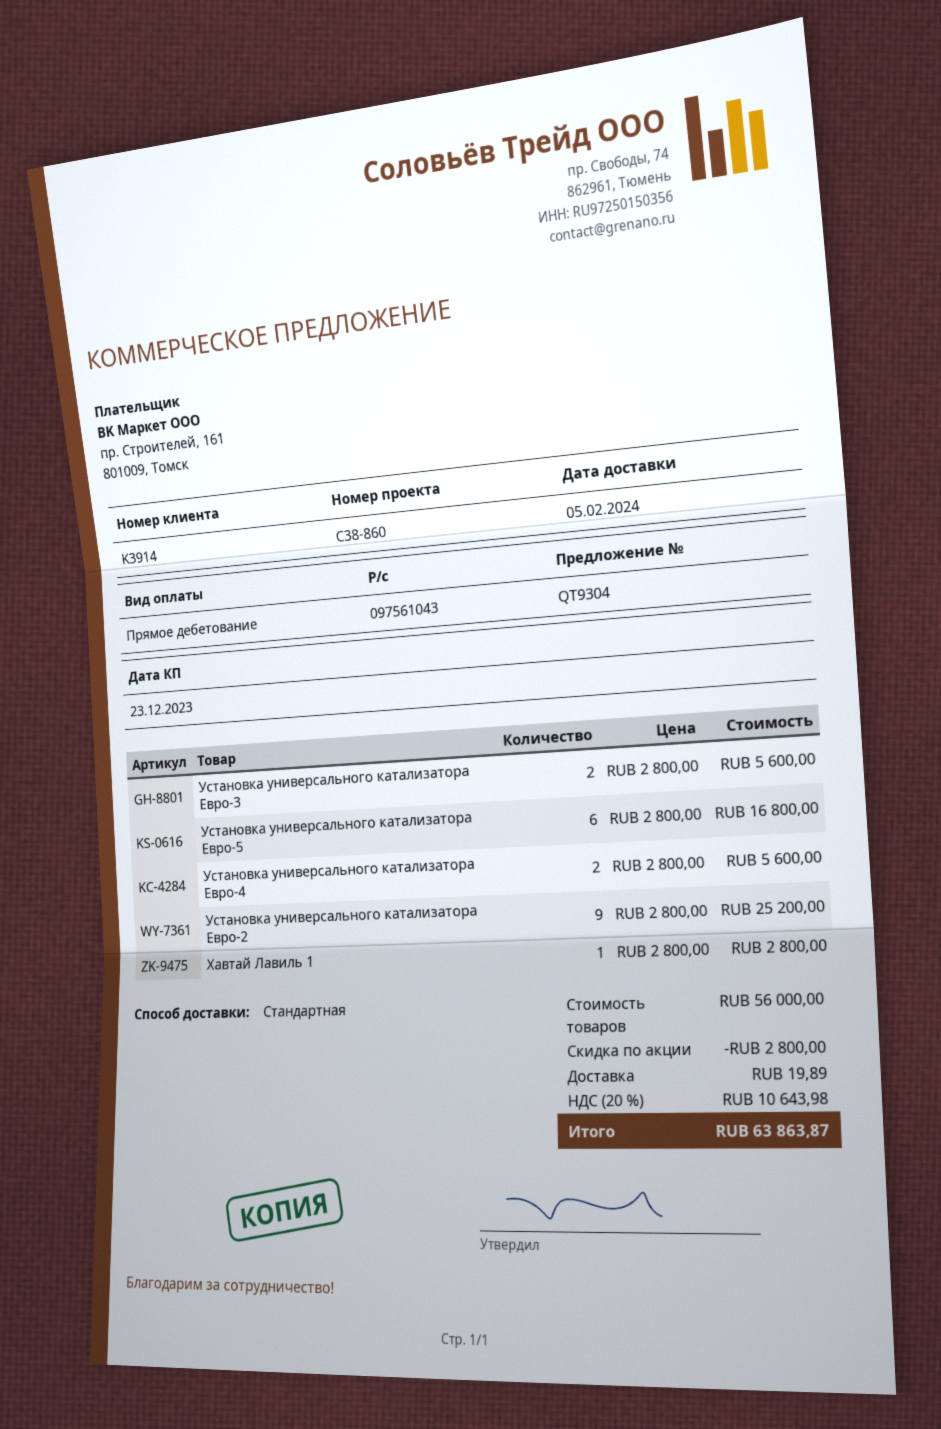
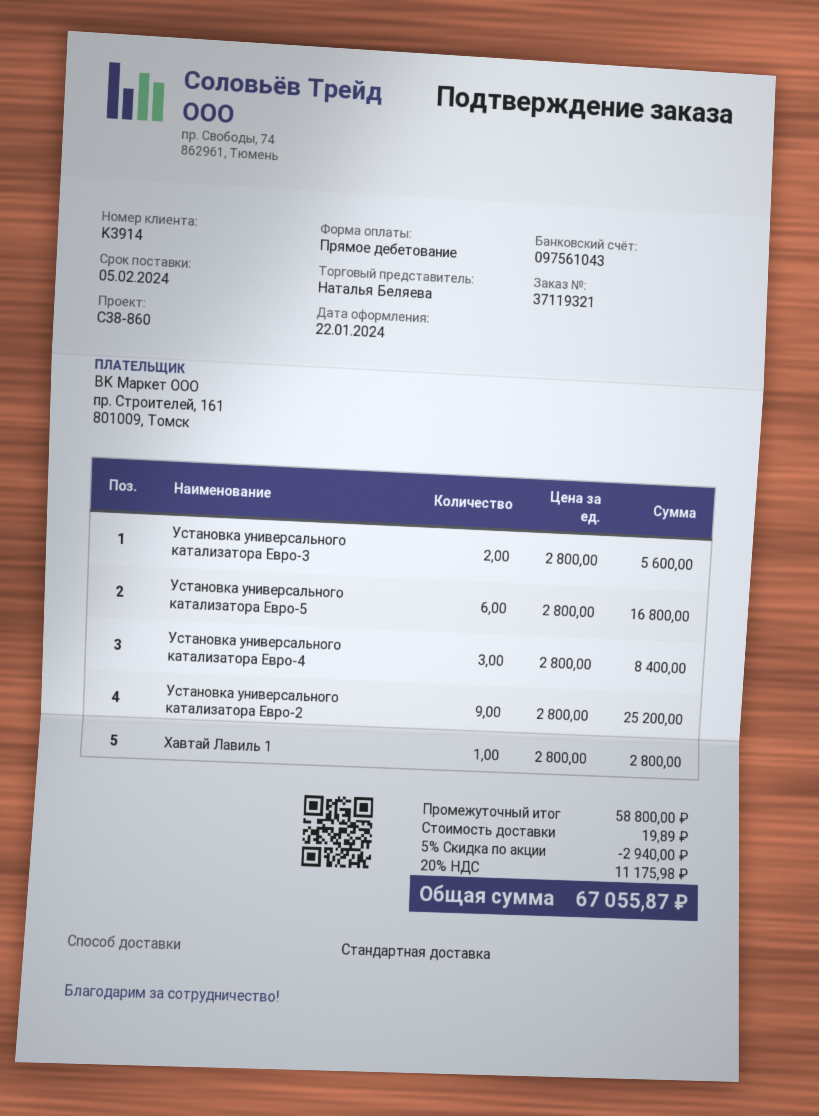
Установка универсального катализатора Евро-4: 2 x 2800.00 = 5600.00 -> 3 x 2800.00 = 8400.00
subtotal: 56000.00 -> 58800.00
discount: 2800.00 -> 2940.00
tax: 20% = 10643.98 -> 20% = 11175.98
total: 63863.87 -> 67055.87

